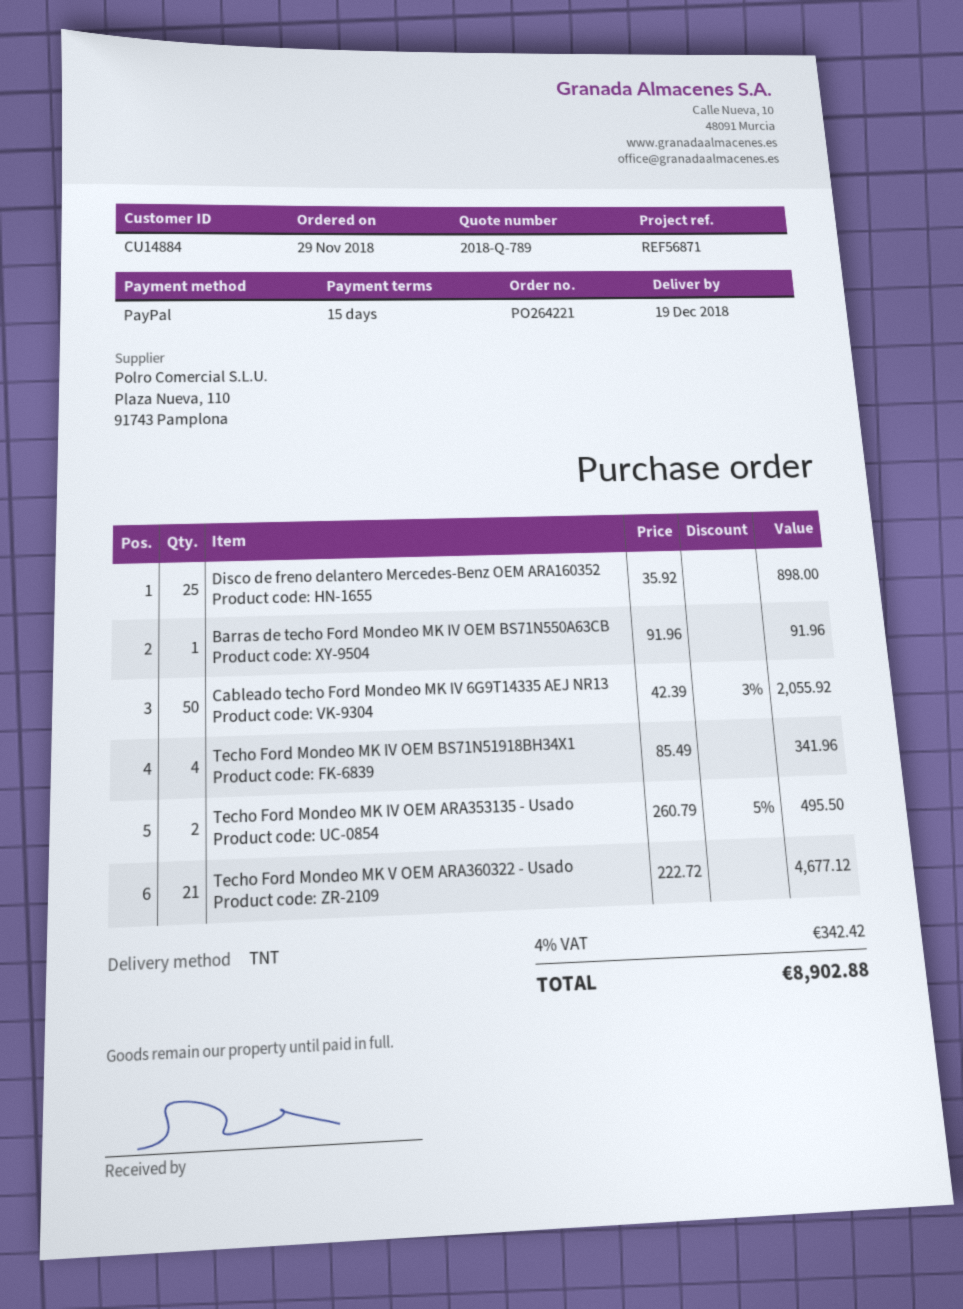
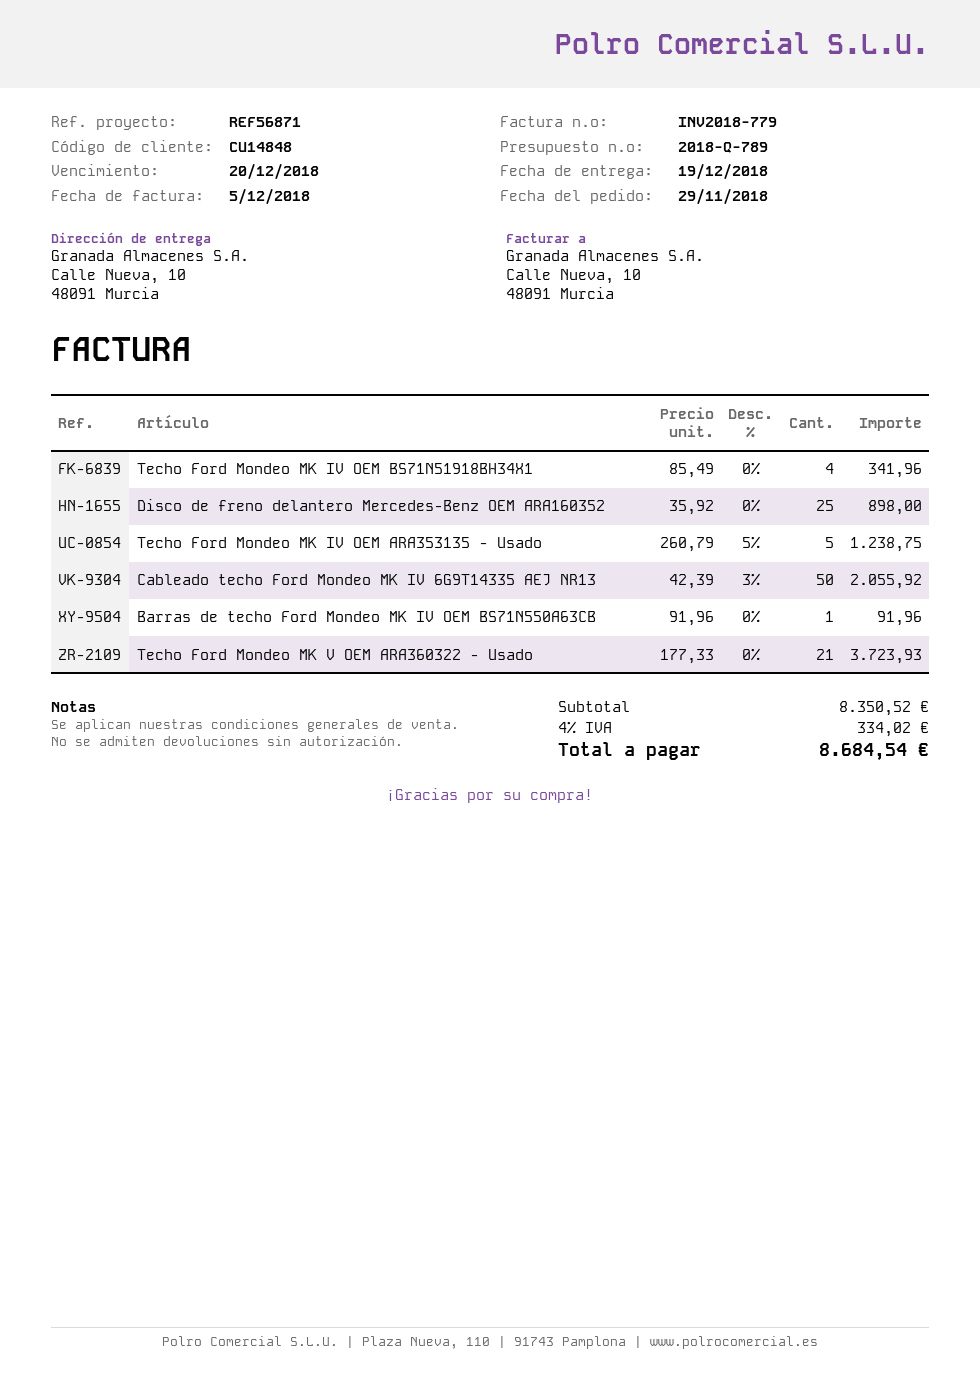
customer number: CU14884 -> CU14848
Techo Ford Mondeo MK IV OEM ARA353135 - Usado: 2 x 260.79 - 5% = 495.50 -> 5 x 260.79 - 5% = 1238.75
Techo Ford Mondeo MK V OEM ARA360322 - Usado: 21 x 222.72 = 4677.12 -> 21 x 177.33 = 3723.93
tax: 4% = 342.42 -> 4% = 334.02
total: 8902.88 -> 8684.54

